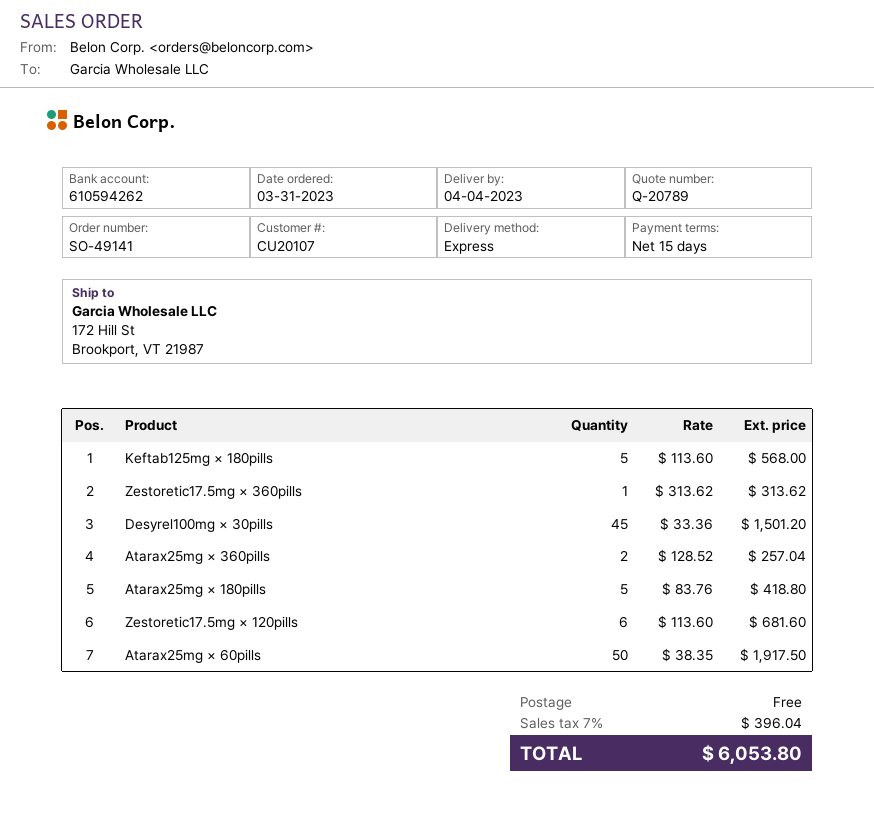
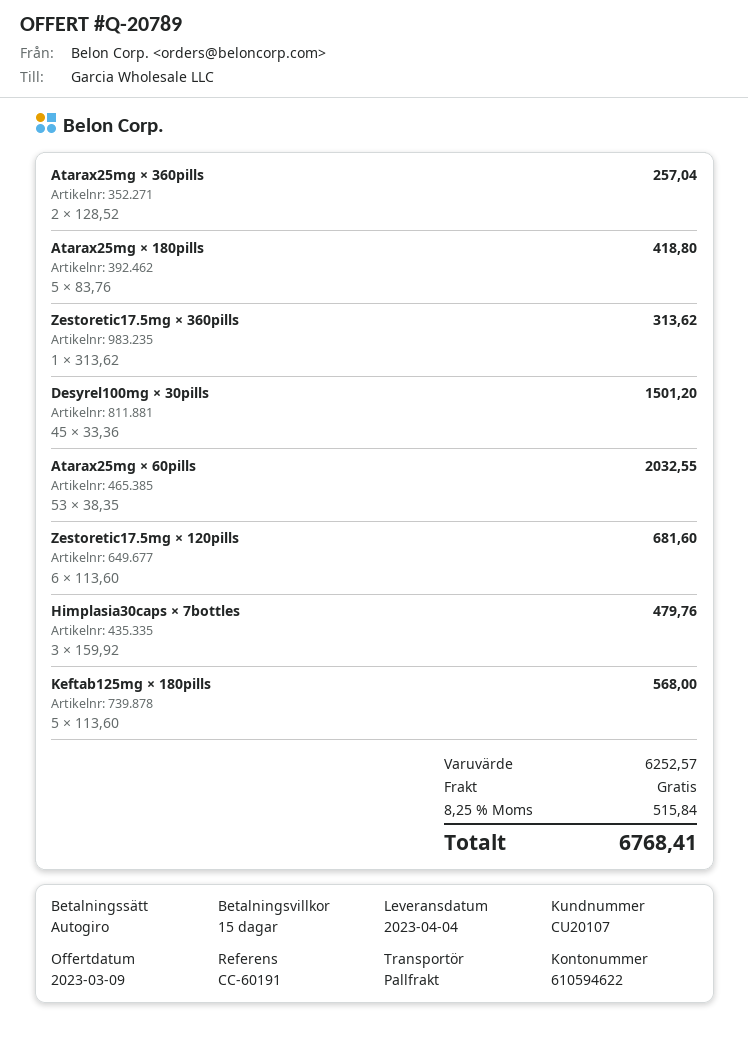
bank account: 610594262 -> 610594622
shipping method: express -> pallet freight
Atarax25mg × 60pills: 50 x 38.35 = 1917.50 -> 53 x 38.35 = 2032.55
Himplasia30caps × 7bottles: none -> 3 x 159.92 = 479.76
tax: 7% = 396.04 -> 8.25% = 515.84
total: 6053.80 -> 6768.41

